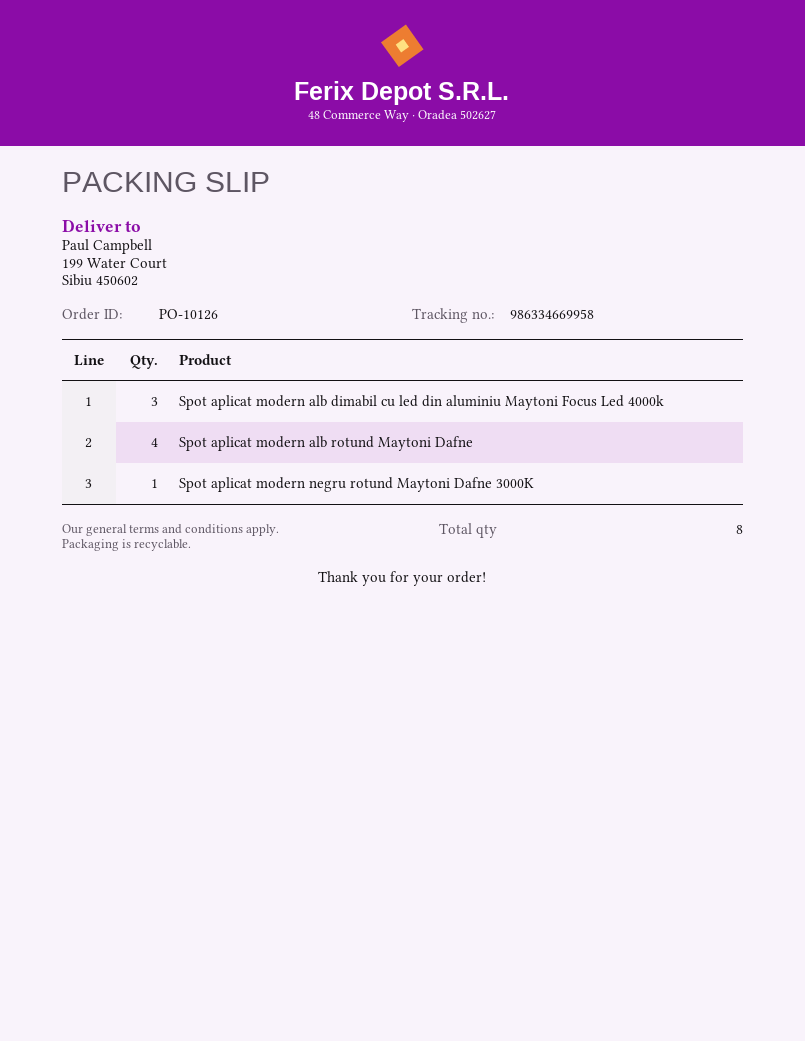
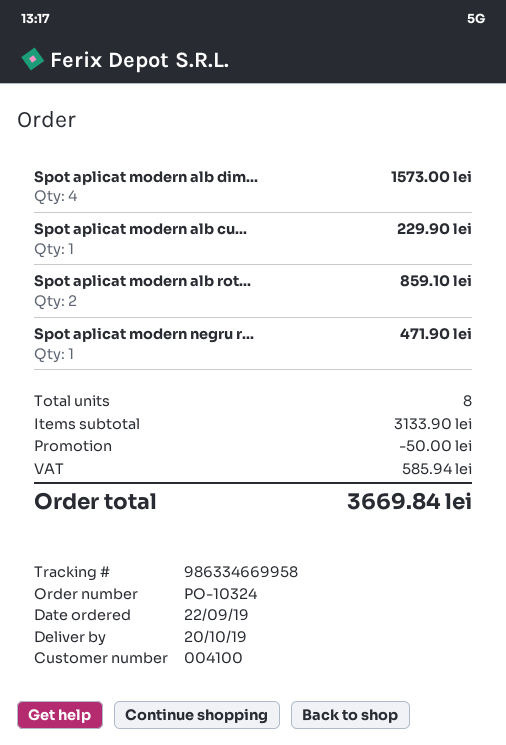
order number: PO-10126 -> PO-10324
Spot aplicat modern alb dimabil cu led din aluminiu Maytoni Focus Led 4000k: 3 -> 4
Spot aplicat modern alb rotund Maytoni Dafne: 4 -> 2
Spot aplicat modern alb cu...: none -> 1

